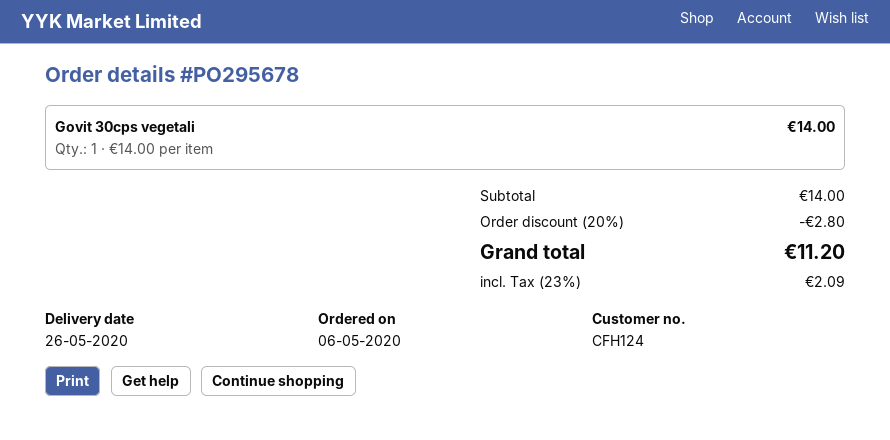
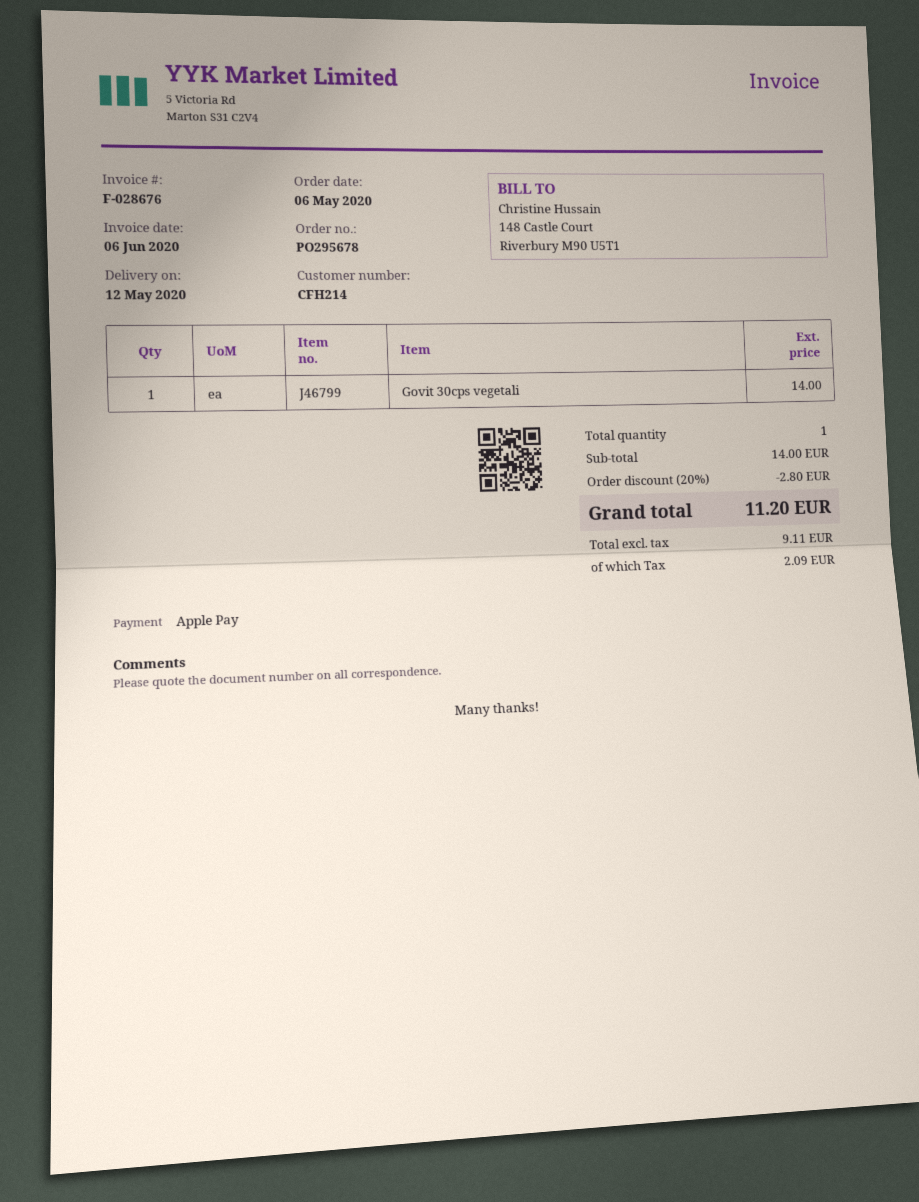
delivery date: 2020-05-26 -> 2020-05-12
customer number: CFH124 -> CFH214

